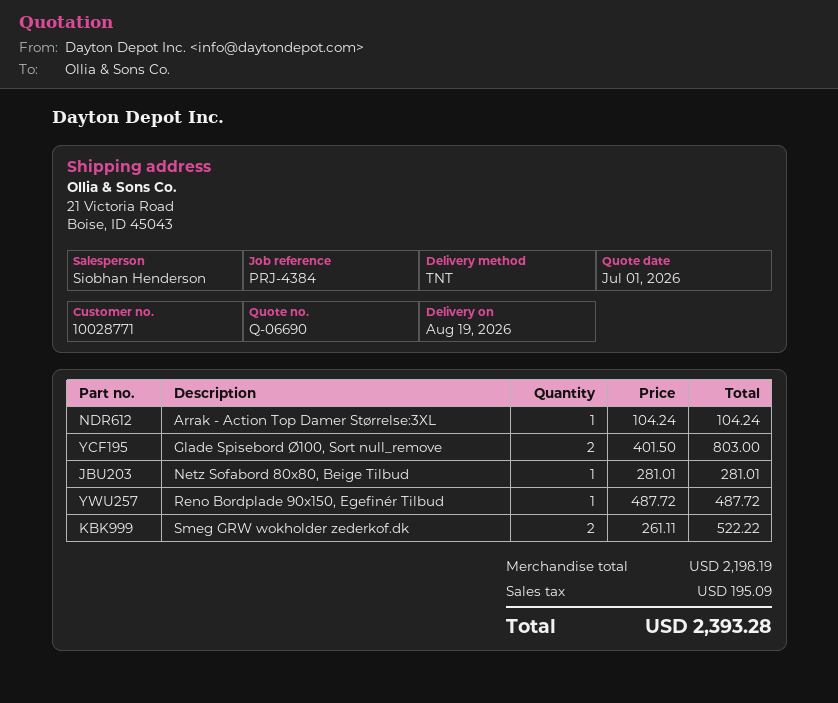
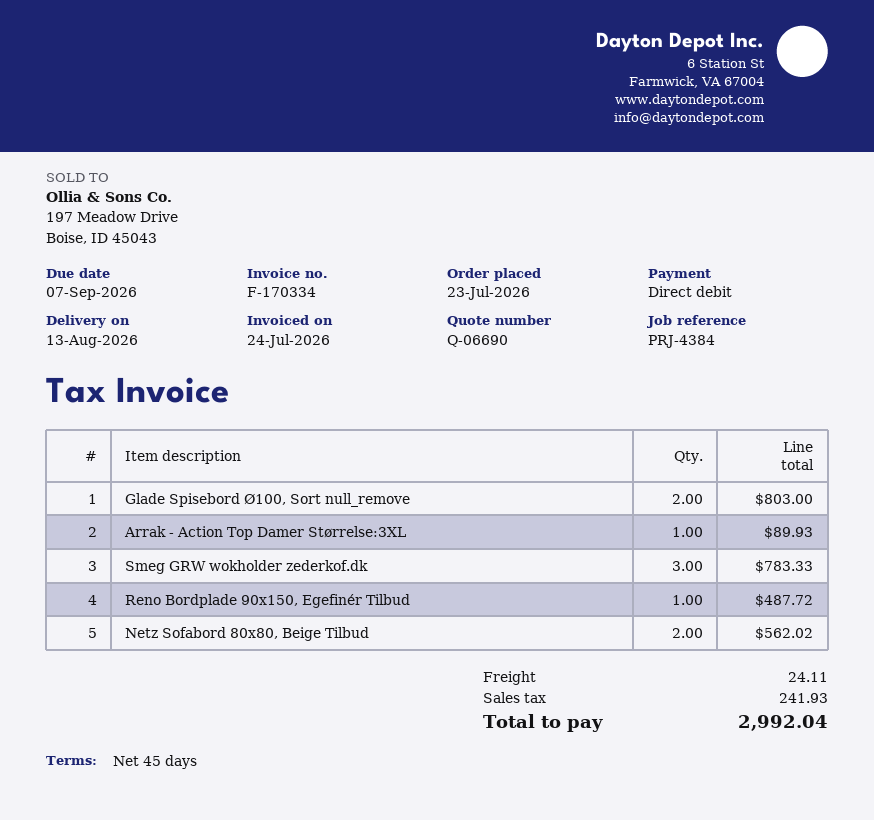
delivery date: 2026-08-19 -> 2026-08-13
Arrak - Action Top Damer Størrelse:3XL: 1 for 104.24 -> 1 for 89.93
Netz Sofabord 80x80, Beige Tilbud: 1 for 281.01 -> 2 for 562.02
Smeg GRW wokholder zederkof.dk: 2 for 522.22 -> 3 for 783.33
shipping: none -> 24.11
tax: 195.09 -> 241.93
total: 2393.28 -> 2992.04

